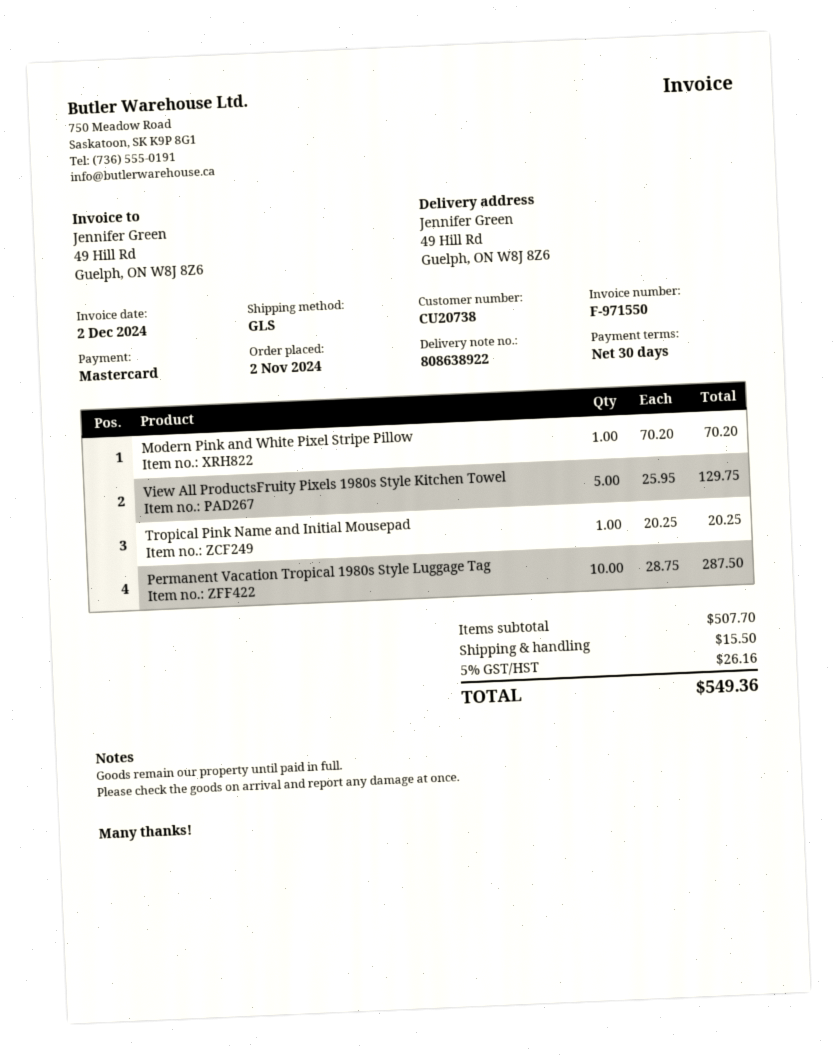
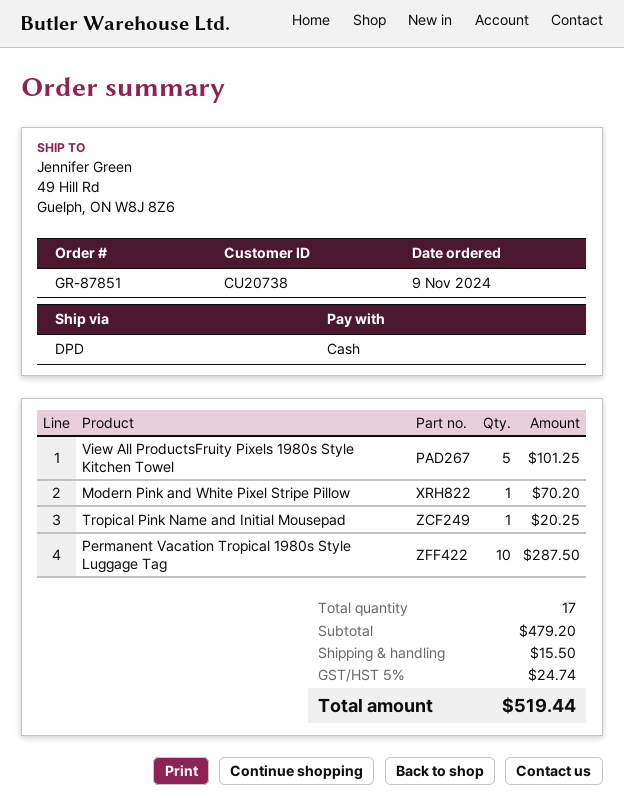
order date: 2024-11-02 -> 2024-11-09
payment method: Mastercard -> cash
shipping method: GLS -> DPD
View All ProductsFruity Pixels 1980s Style Kitchen Towel: 5 for 129.75 -> 5 for 101.25
subtotal: 507.70 -> 479.20
tax: 5% = 26.16 -> 5% = 24.74
total: 549.36 -> 519.44

